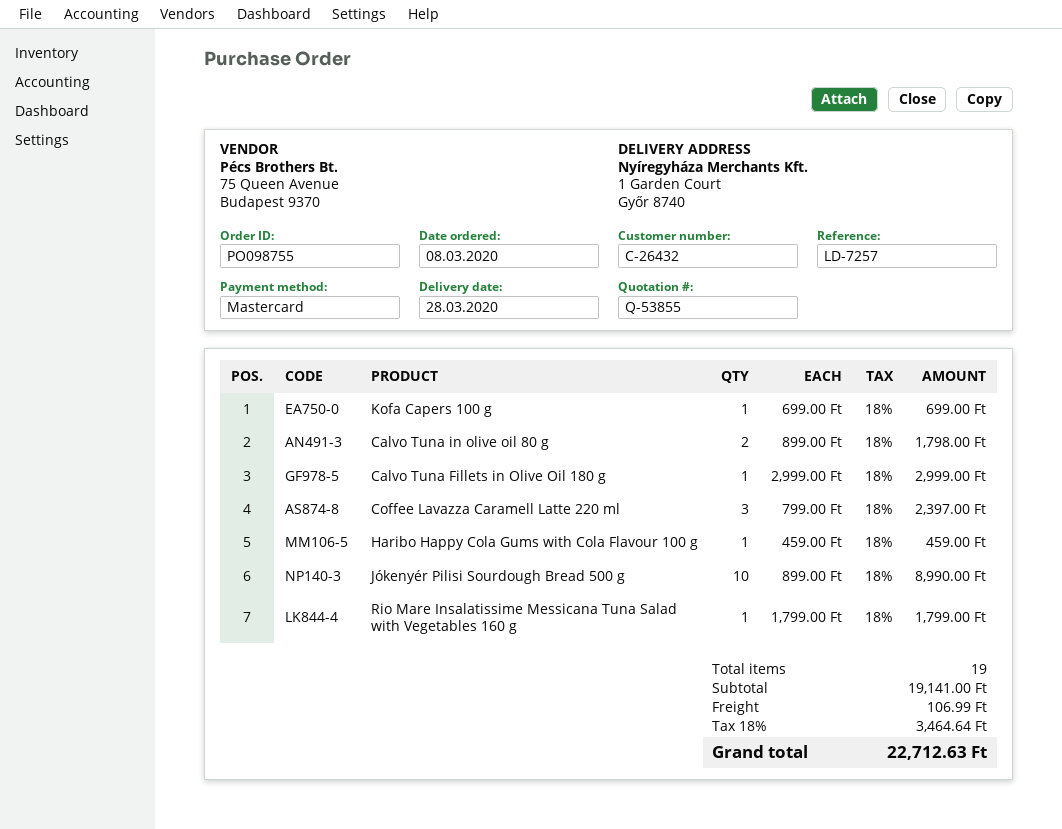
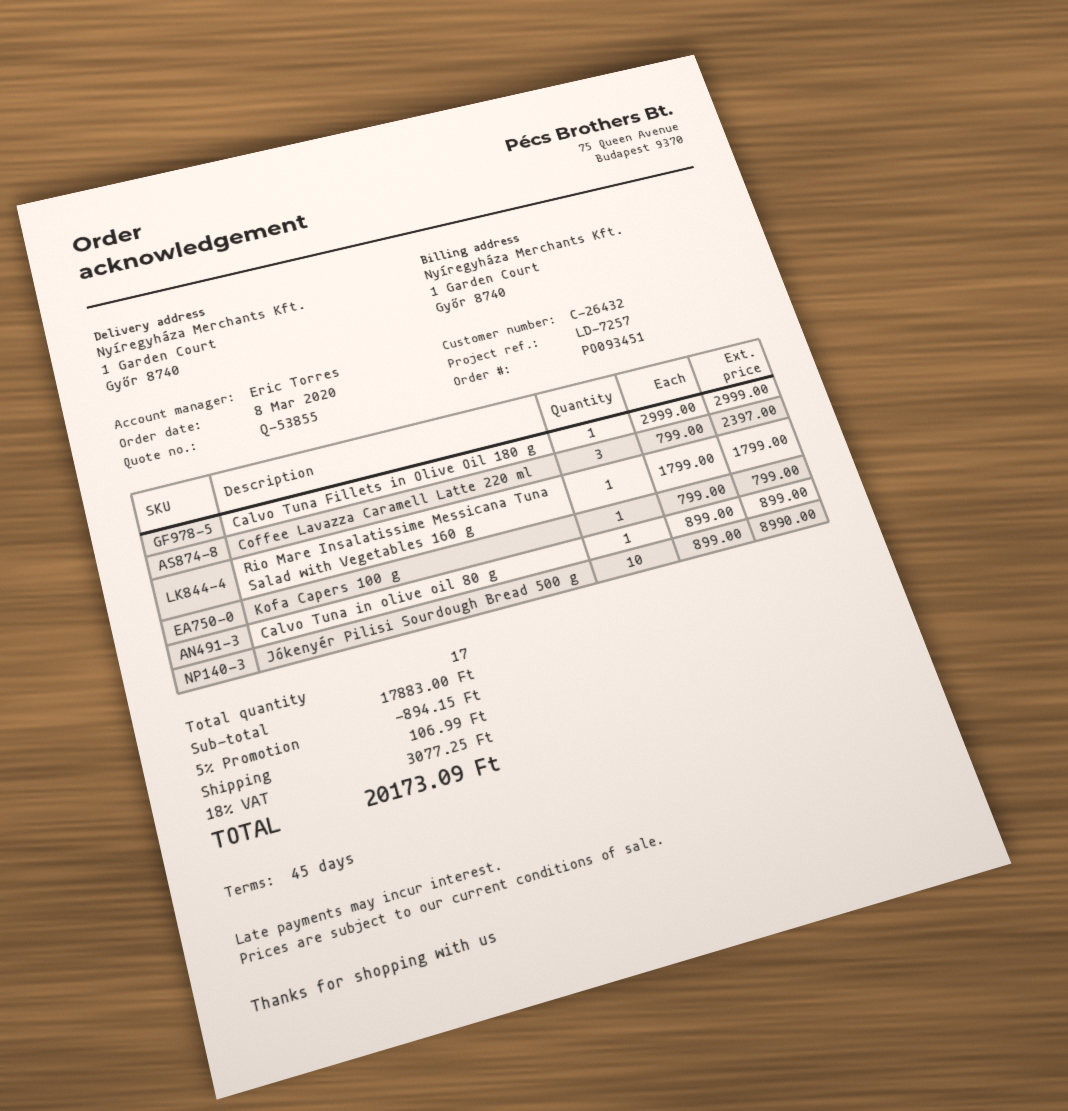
order number: PO098755 -> PO093451
Kofa Capers 100 g: 1 x 699.00 = 699.00 -> 1 x 799.00 = 799.00
Calvo Tuna in olive oil 80 g: 2 x 899.00 = 1798.00 -> 1 x 899.00 = 899.00
Haribo Happy Cola Gums with Cola Flavour 100 g: 1 x 459.00 = 459.00 -> none
total quantity: 19 -> 17
subtotal: 19141.00 -> 17883.00
discount: none -> 5% = 894.15
tax: 18% = 3464.64 -> 18% = 3077.25
total: 22712.63 -> 20173.09

